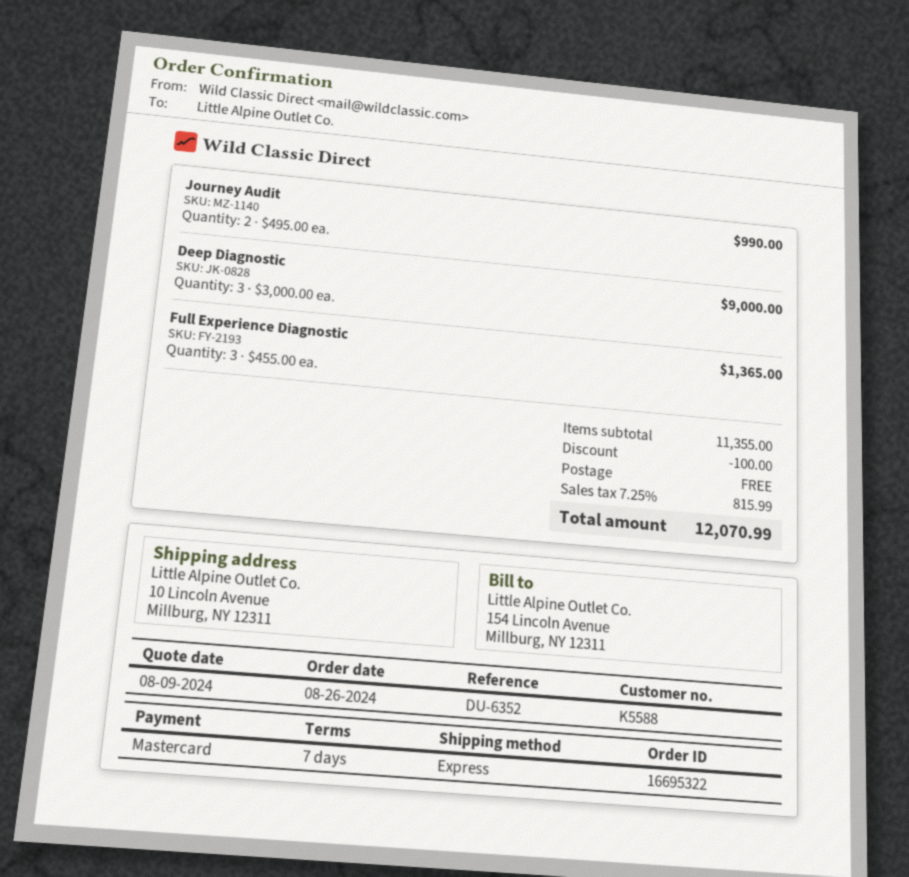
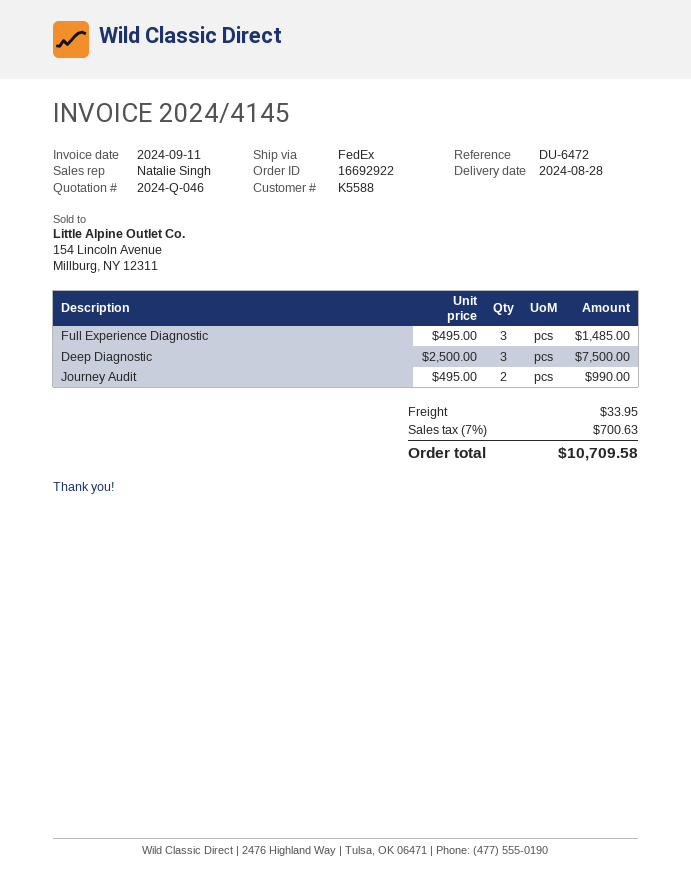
order number: 16695322 -> 16692922
reference: DU-6352 -> DU-6472
shipping method: express -> FedEx
Deep Diagnostic: 3 x 3000.00 = 9000.00 -> 3 x 2500.00 = 7500.00
Full Experience Diagnostic: 3 x 455.00 = 1365.00 -> 3 x 495.00 = 1485.00
discount: 100.00 -> none
shipping: 0.00 -> 33.95
tax: 7.25% = 815.99 -> 7% = 700.63
total: 12070.99 -> 10709.58

